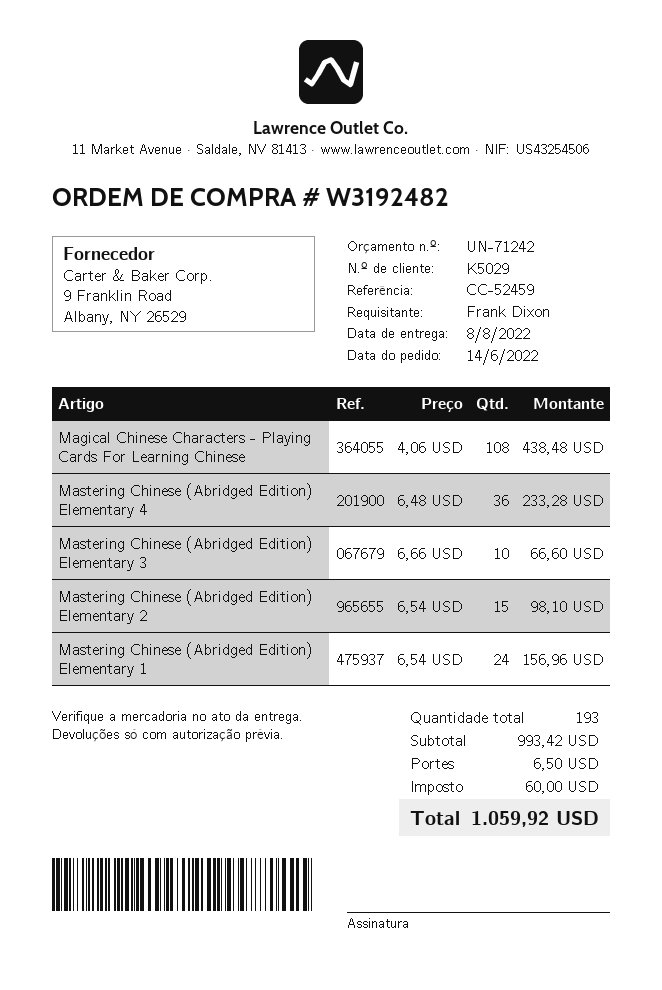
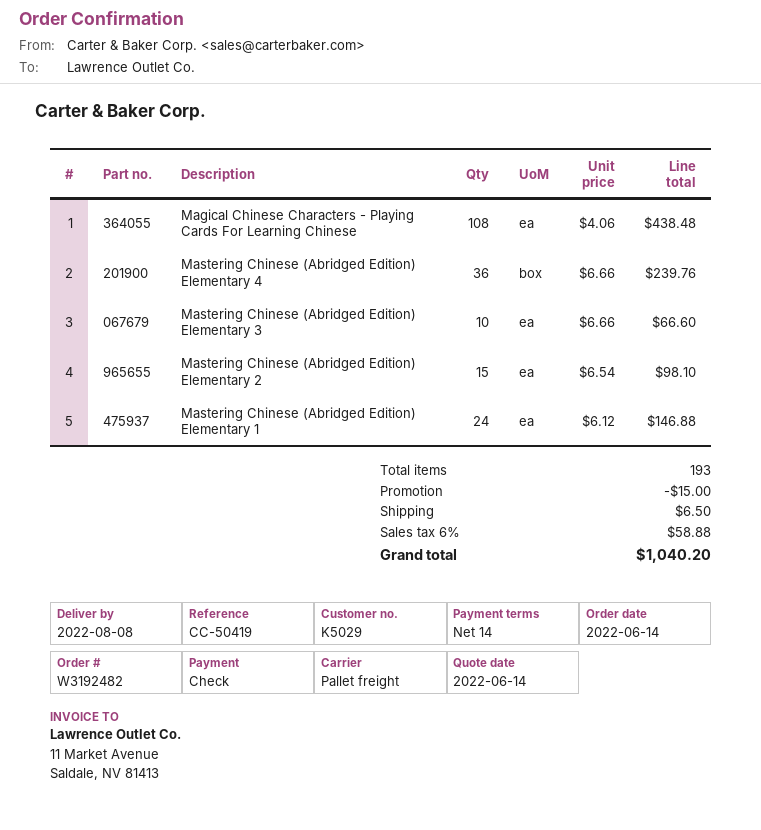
reference: CC-52459 -> CC-50419
Mastering Chinese (Abridged Edition) Elementary 4: 36 x 6.48 = 233.28 -> 36 x 6.66 = 239.76
Mastering Chinese (Abridged Edition) Elementary 1: 24 x 6.54 = 156.96 -> 24 x 6.12 = 146.88
discount: none -> 15.00
tax: 60.00 -> 58.88
total: 1059.92 -> 1040.20

